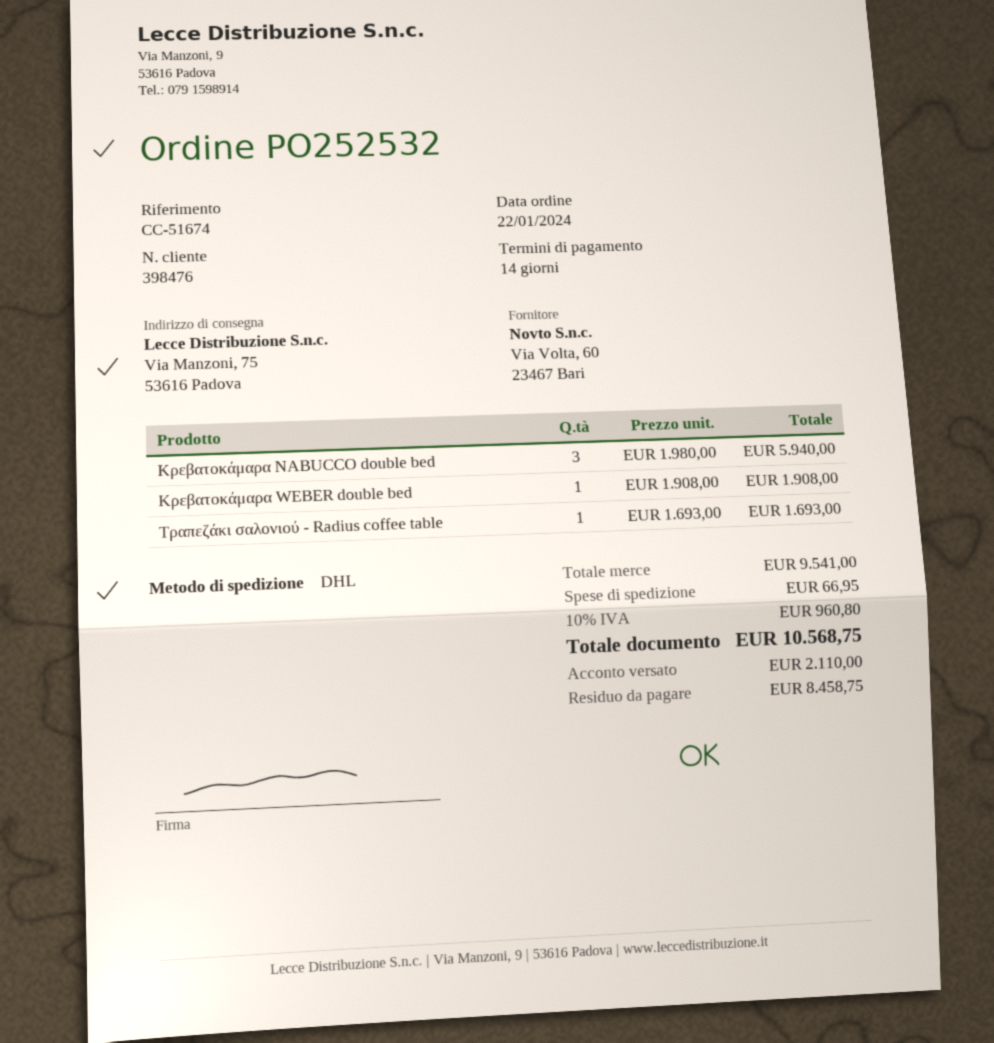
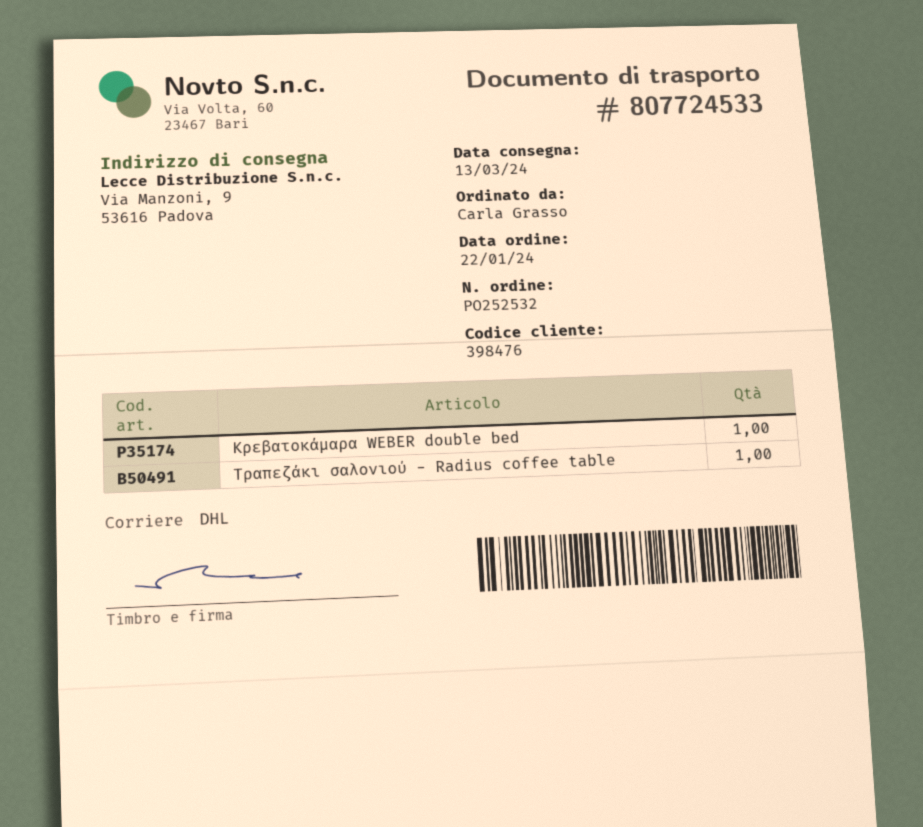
ship to: Via Manzoni, 75, 53616 Padova -> Via Manzoni, 9, 53616 Padova
Κρεβατοκάμαρα NABUCCO double bed: 3 -> none

